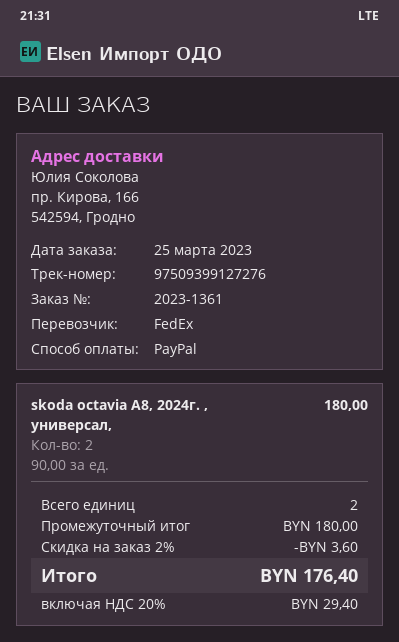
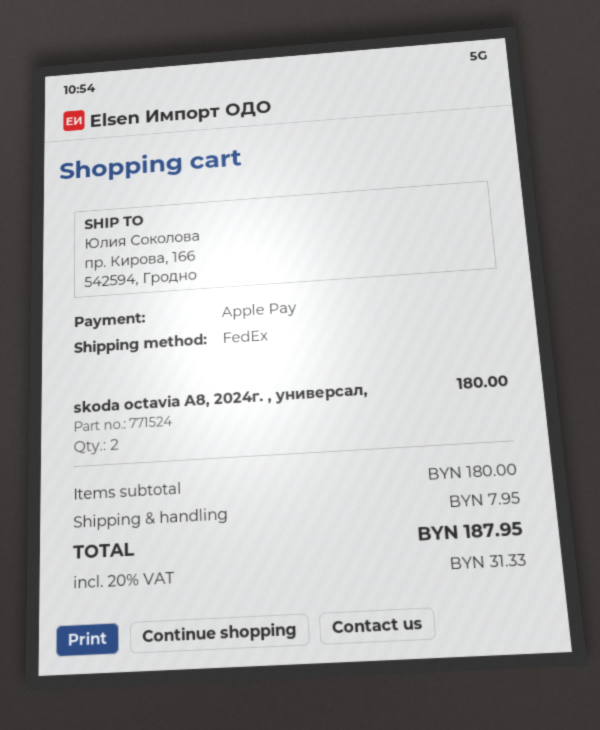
payment method: PayPal -> Apple Pay
discount: 2% = 3.60 -> none
shipping: none -> 7.95
tax: 20% = 29.40 -> 20% = 31.33
total: 176.40 -> 187.95

